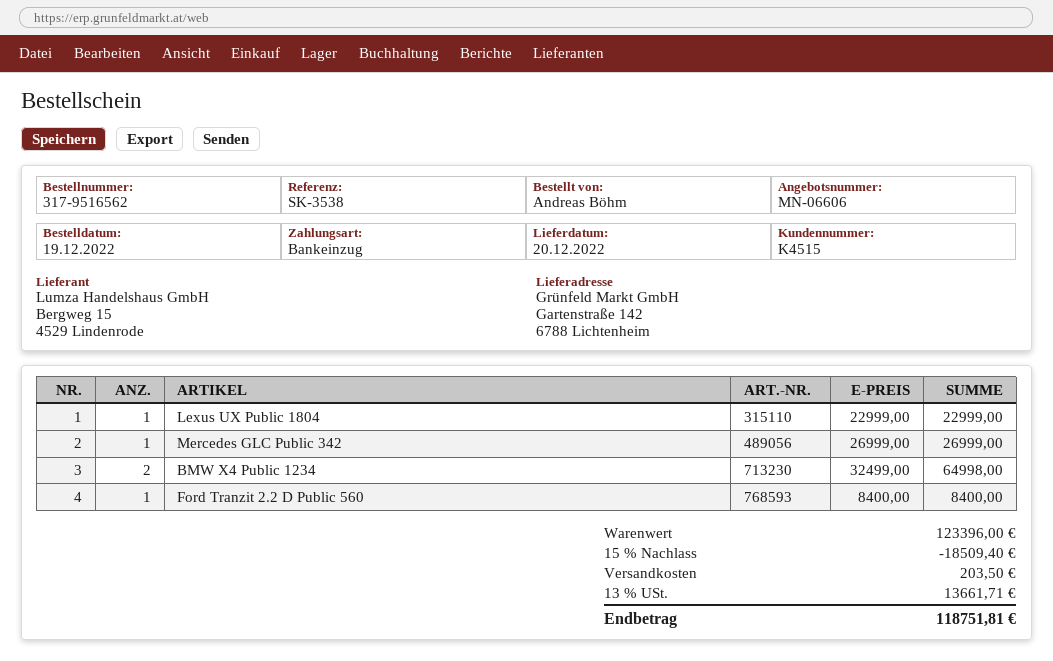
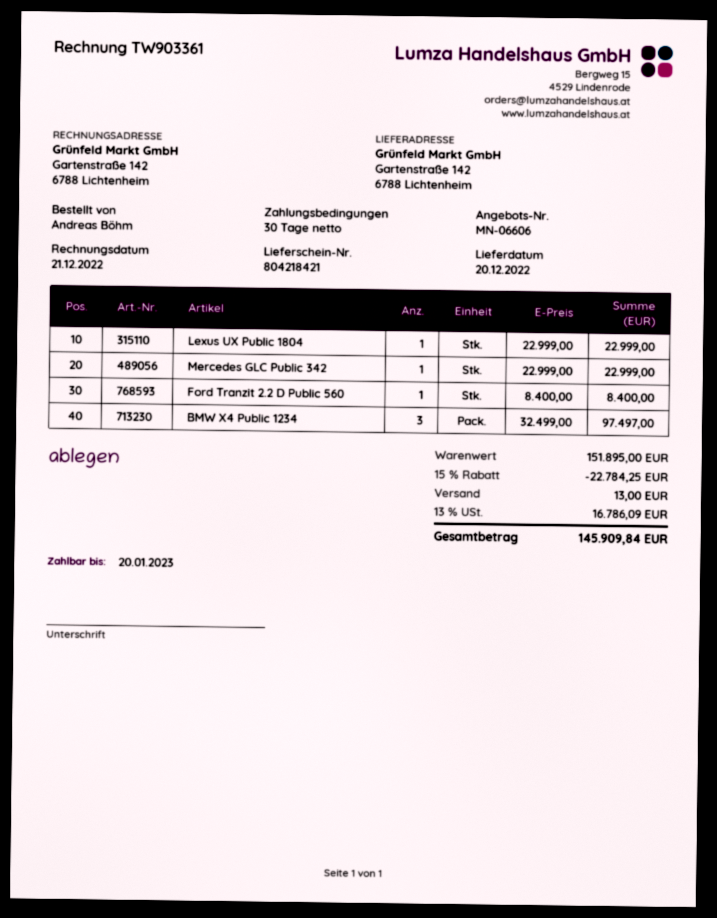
Mercedes GLC Public 342: 1 x 26999.00 = 26999.00 -> 1 x 22999.00 = 22999.00
BMW X4 Public 1234: 2 x 32499.00 = 64998.00 -> 3 x 32499.00 = 97497.00
subtotal: 123396.00 -> 151895.00
discount: 15% = 18509.40 -> 15% = 22784.25
shipping: 203.50 -> 13.00
tax: 13% = 13661.71 -> 13% = 16786.09
total: 118751.81 -> 145909.84

